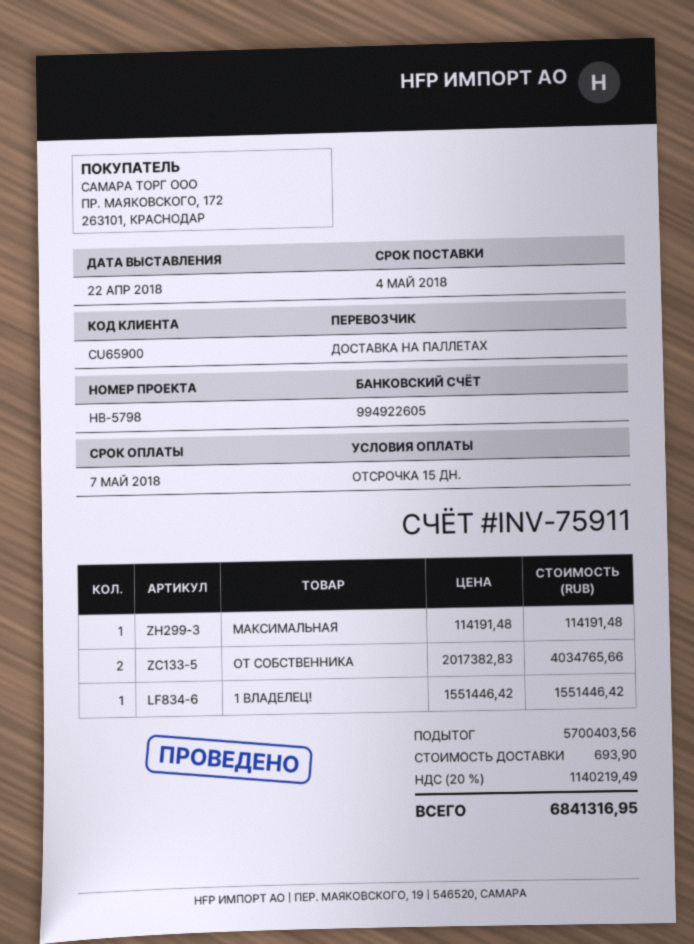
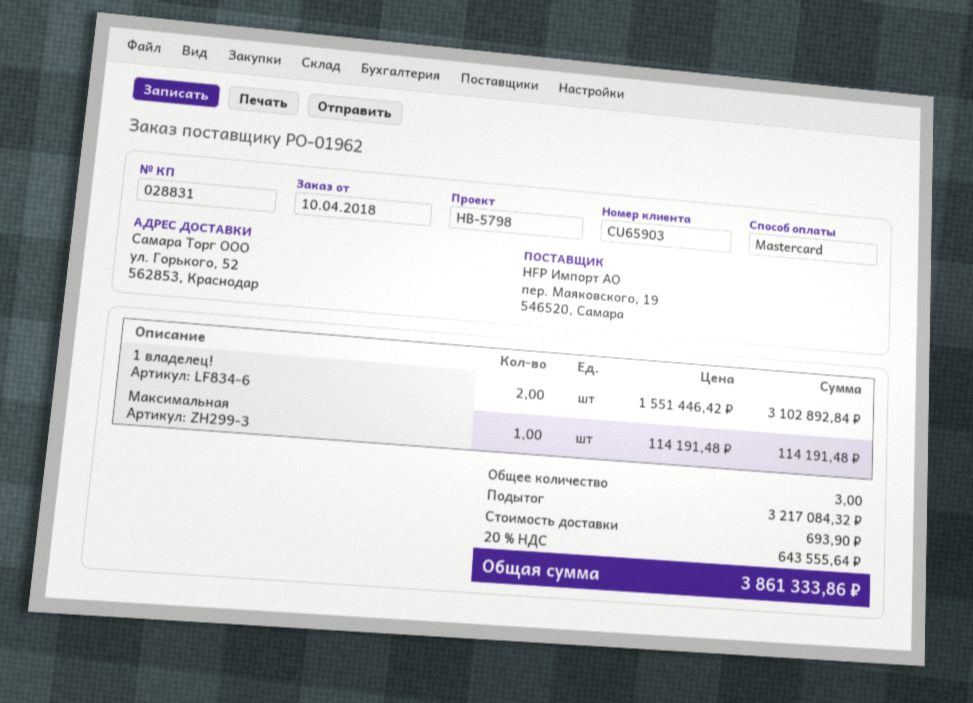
customer number: CU65900 -> CU65903
ОТ СОБСТВЕННИКА: 2 x 2017382.83 = 4034765.66 -> none
1 ВЛАДЕЛЕЦ!: 1 x 1551446.42 = 1551446.42 -> 2 x 1551446.42 = 3102892.84
subtotal: 5700403.56 -> 3217084.32
tax: 20% = 1140219.49 -> 20% = 643555.64
total: 6841316.95 -> 3861333.86

